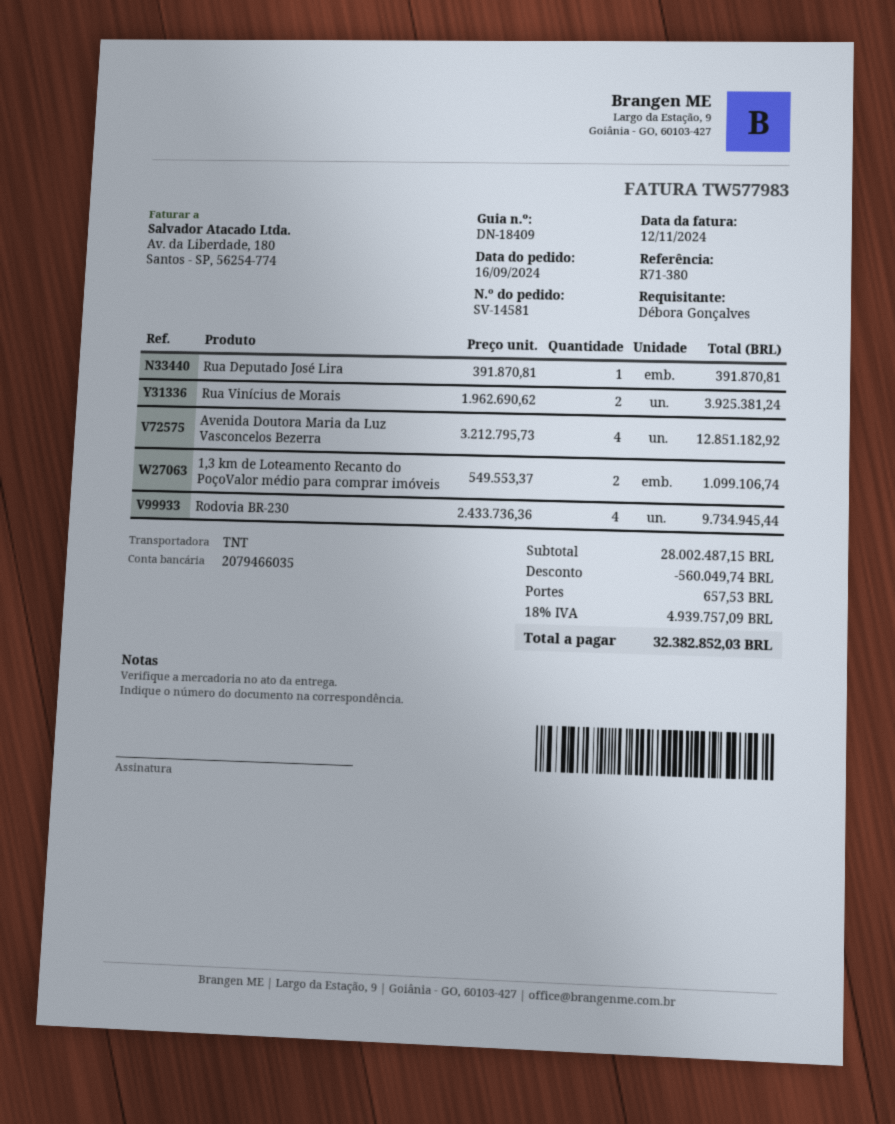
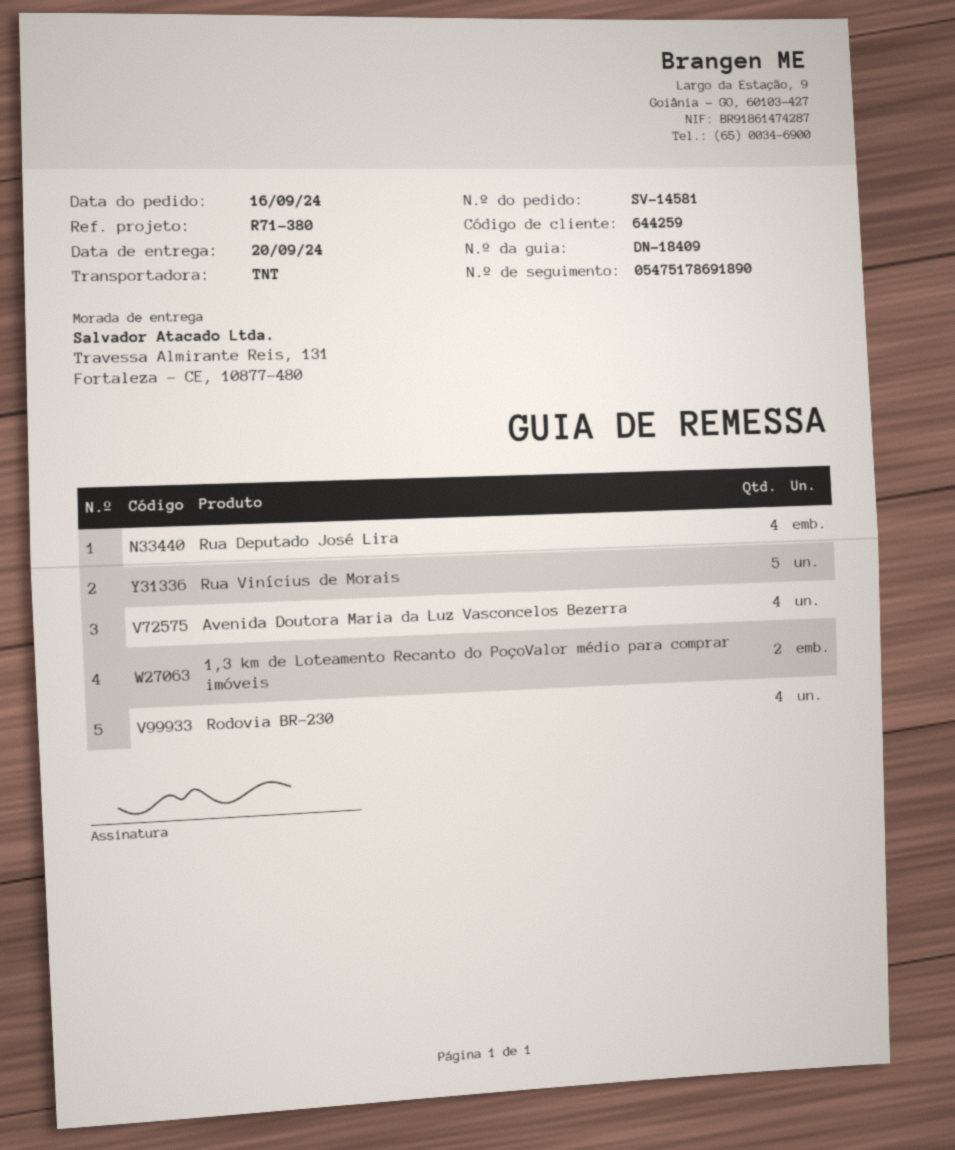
Rua Deputado José Lira: 1 -> 4
Rua Vinícius de Morais: 2 -> 5

